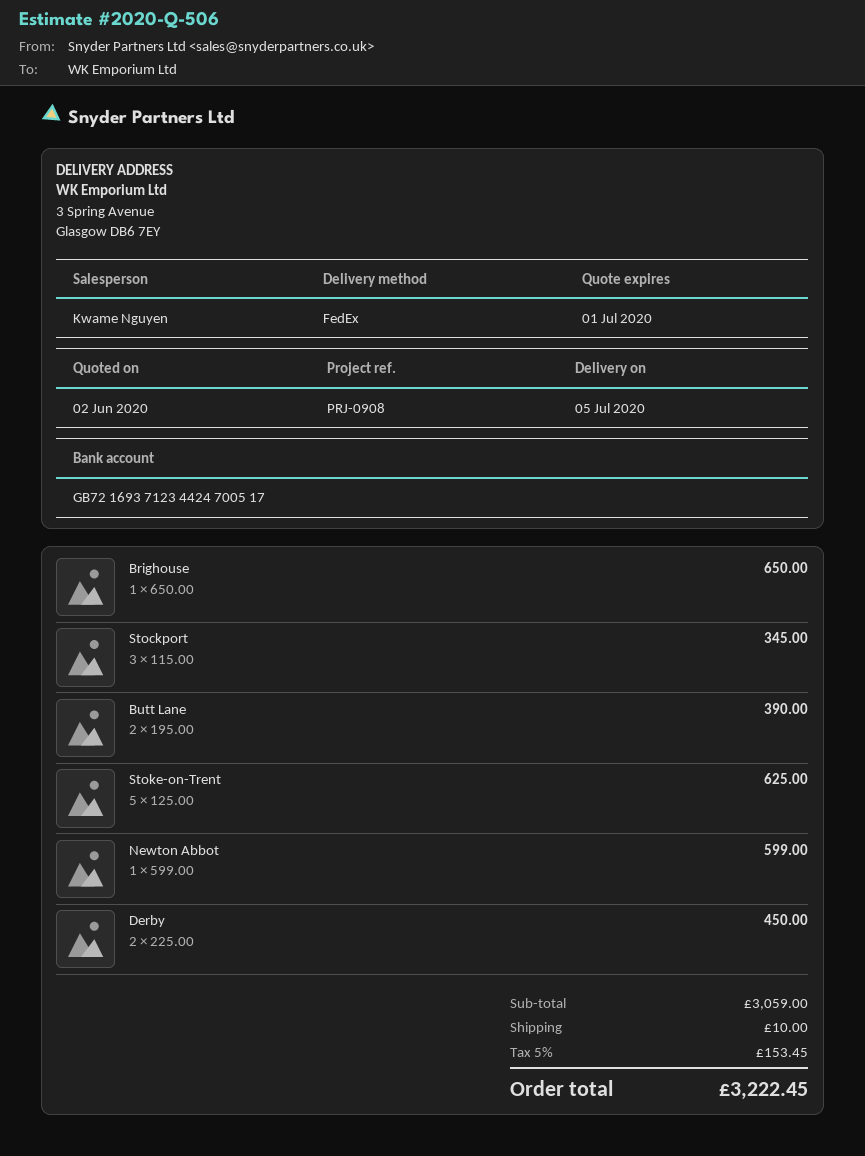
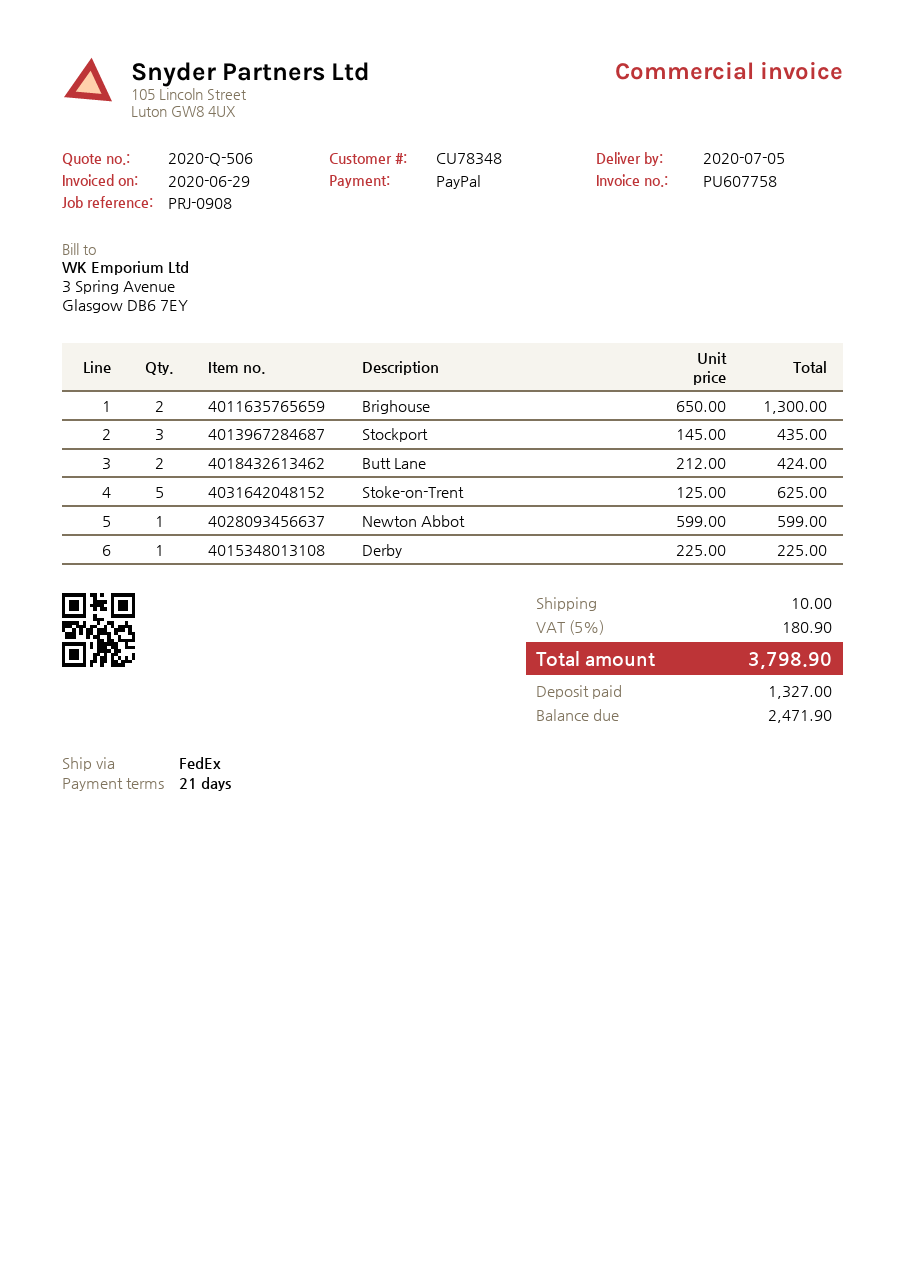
Brighouse: 1 x 650.00 = 650.00 -> 2 x 650.00 = 1300.00
Stockport: 3 x 115.00 = 345.00 -> 3 x 145.00 = 435.00
Butt Lane: 2 x 195.00 = 390.00 -> 2 x 212.00 = 424.00
Derby: 2 x 225.00 = 450.00 -> 1 x 225.00 = 225.00
tax: 5% = 153.45 -> 5% = 180.90
total: 3222.45 -> 3798.90

